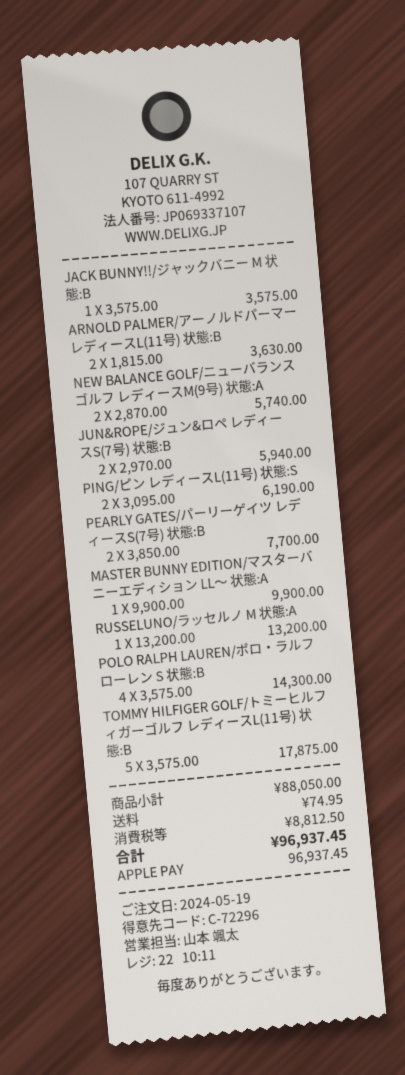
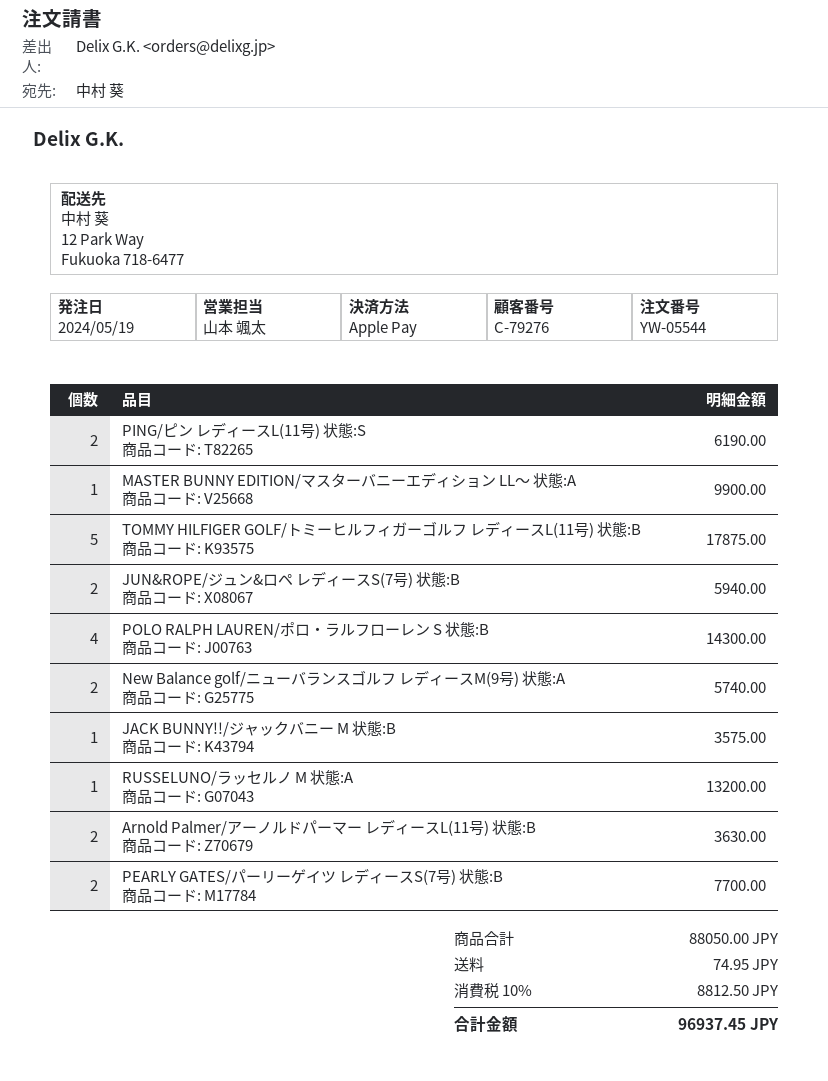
customer number: C-72296 -> C-79276

